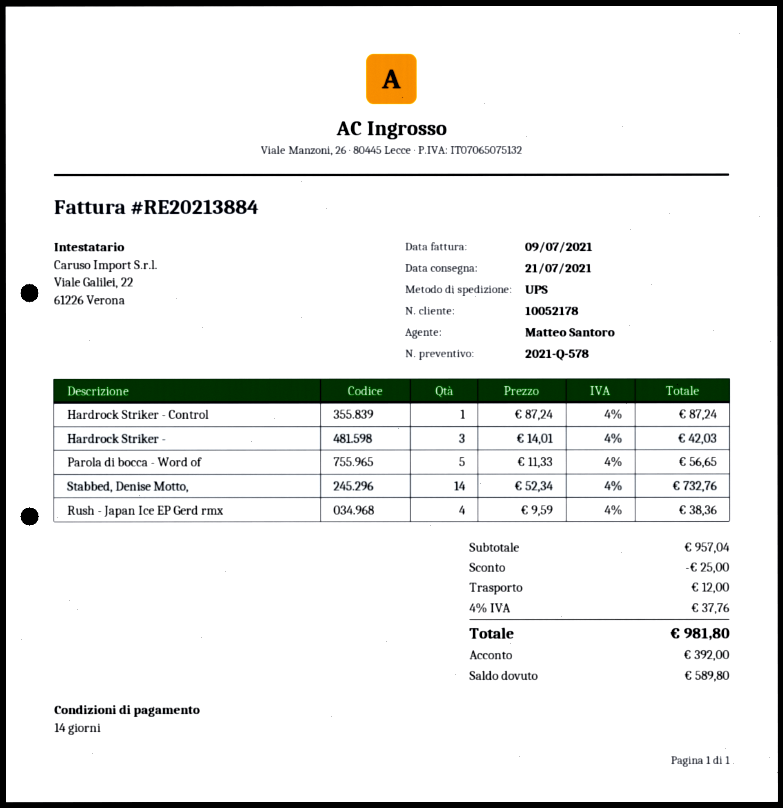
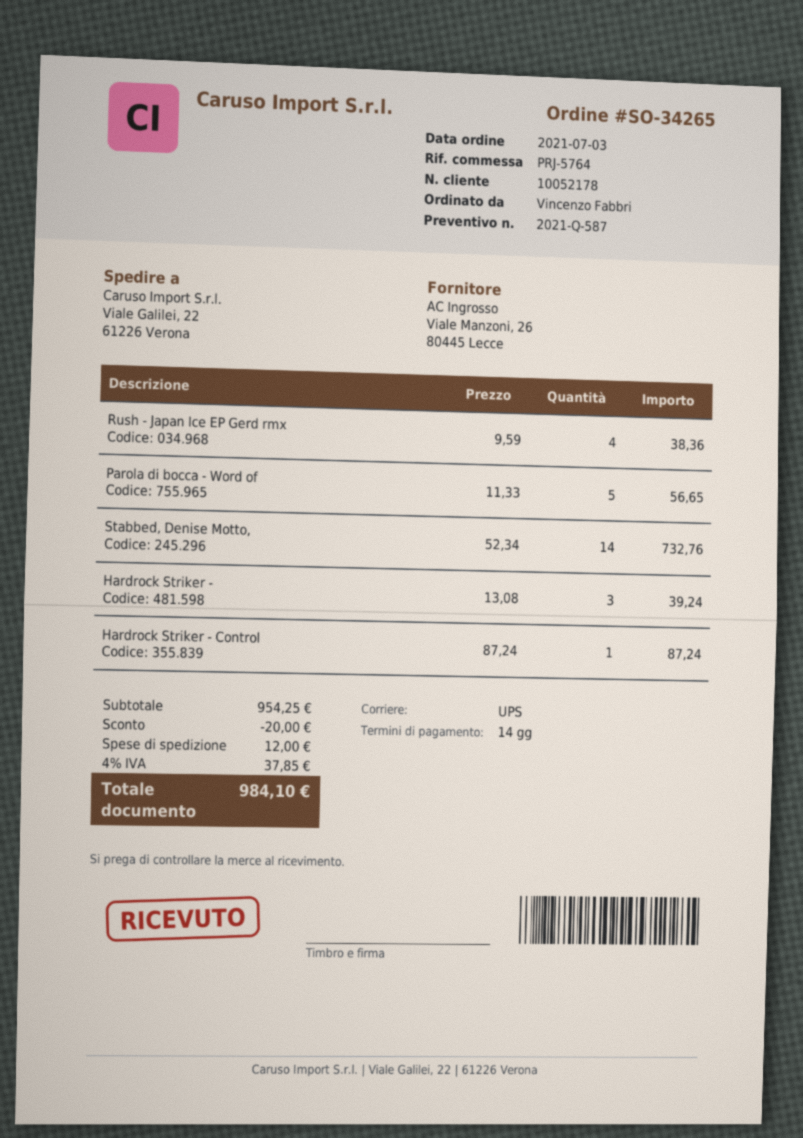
quote number: 2021-Q-578 -> 2021-Q-587
Hardrock Striker -: 3 x 14.01 = 42.03 -> 3 x 13.08 = 39.24
subtotal: 957.04 -> 954.25
discount: 25.00 -> 20.00
tax: 4% = 37.76 -> 4% = 37.85
total: 981.80 -> 984.10

